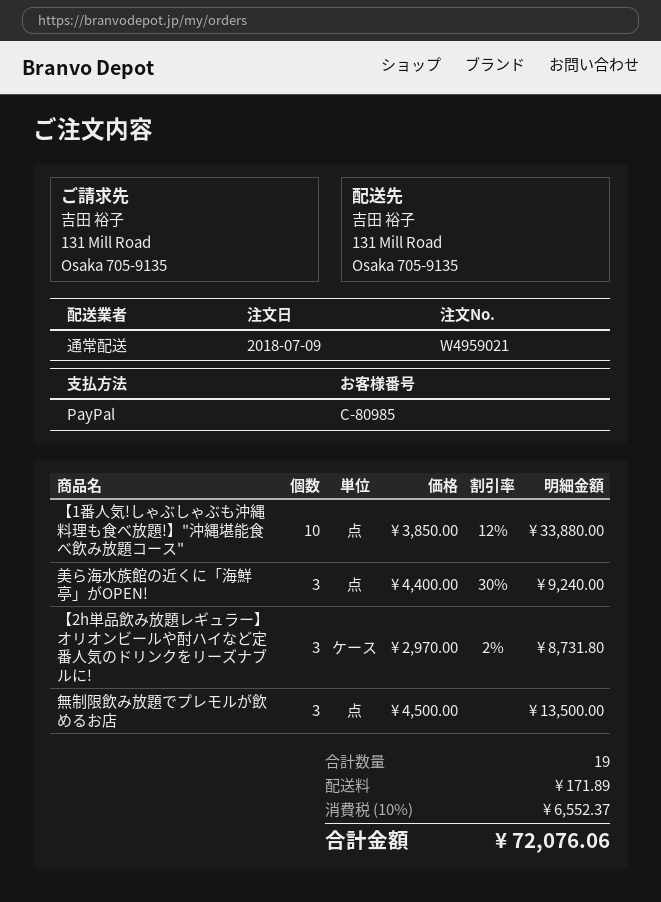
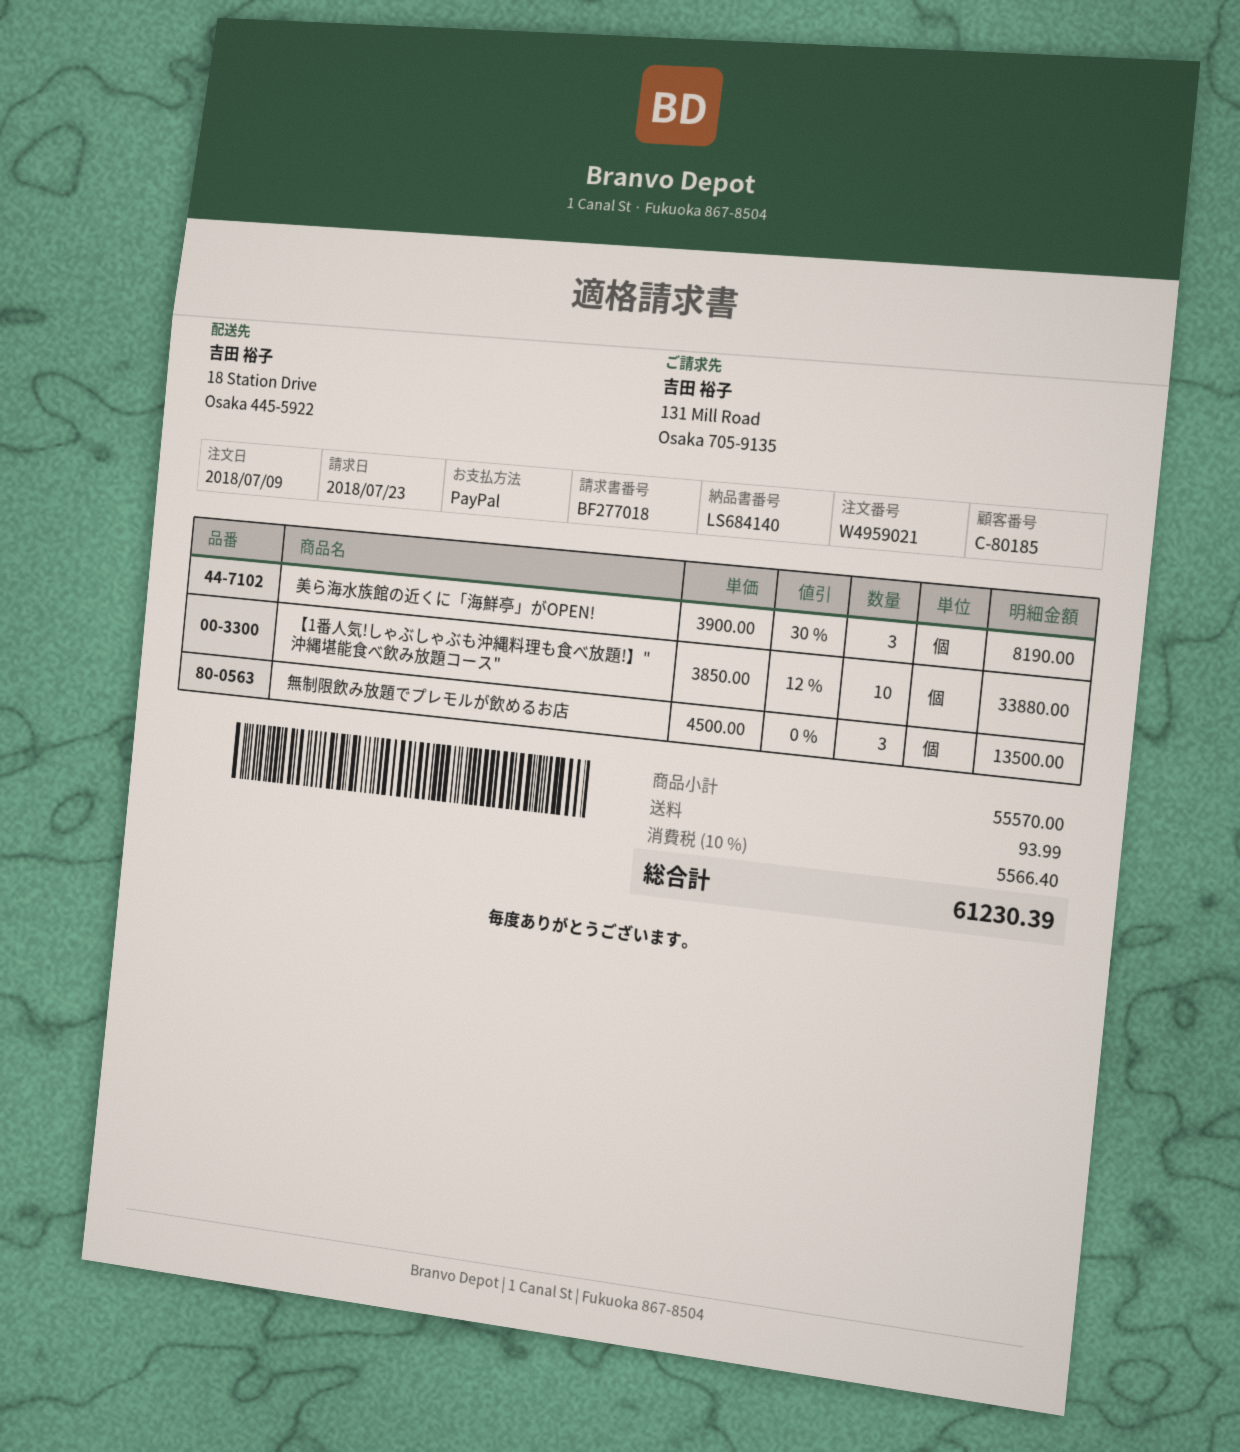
customer number: C-80985 -> C-80185
ship to: 131 Mill Road, Osaka 705-9135 -> 18 Station Drive, Osaka 445-5922
美ら海水族館の近くに「海鮮亭」がOPEN!: 3 x 4400.00 - 30% = 9240.00 -> 3 x 3900.00 - 30% = 8190.00
【2h単品飲み放題レギュラー】オリオンビールや酎ハイなど定番人気のドリンクをリーズナブルに!: 3 x 2970.00 - 2% = 8731.80 -> none
shipping: 171.89 -> 93.99
tax: 10% = 6552.37 -> 10% = 5566.40
total: 72076.06 -> 61230.39

